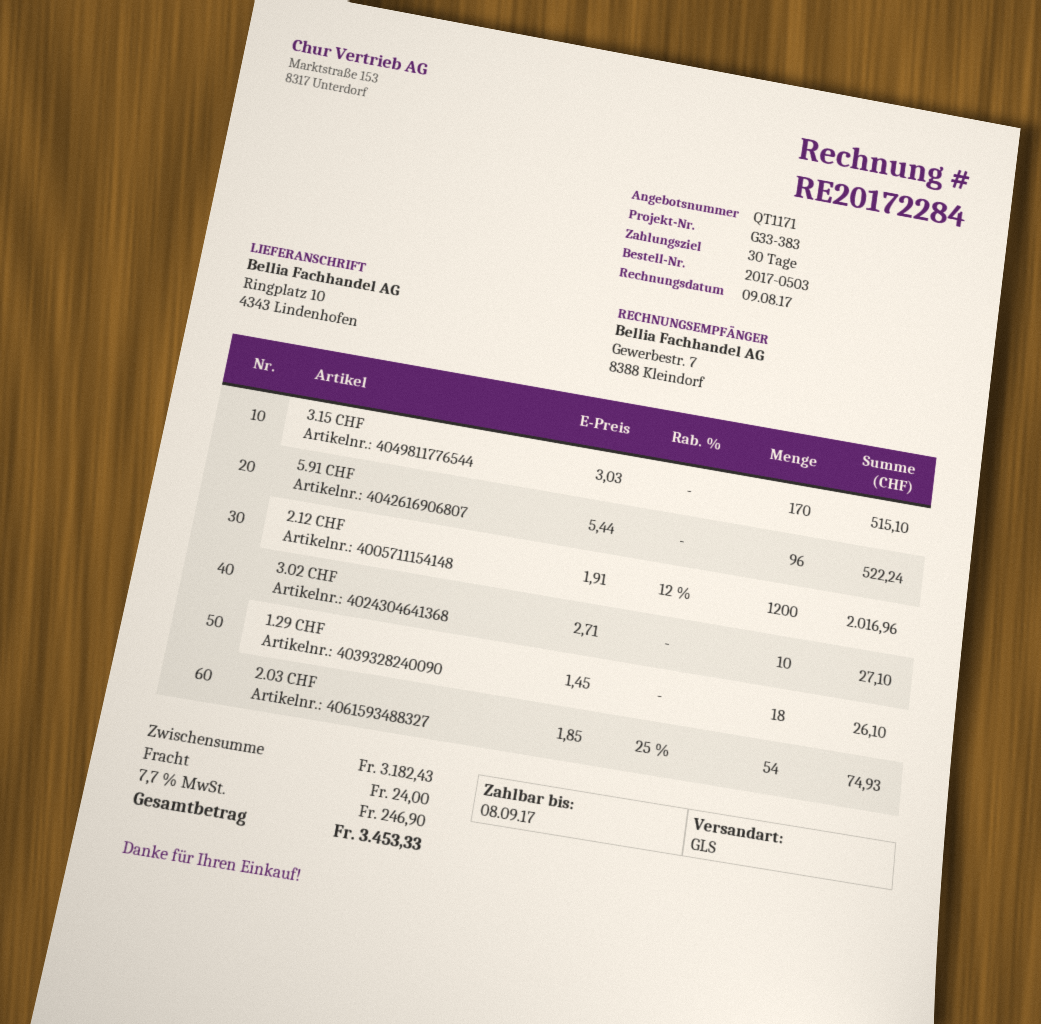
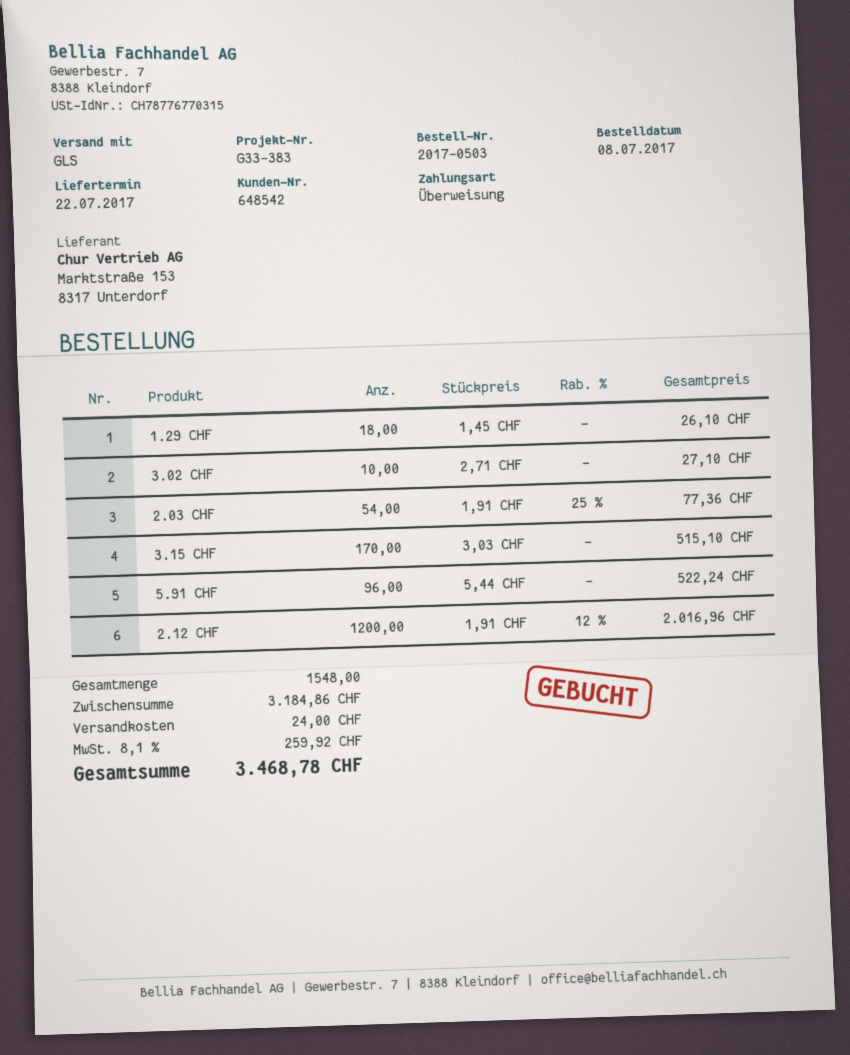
2.03 CHF: 54 x 1.85 - 25% = 74.93 -> 54 x 1.91 - 25% = 77.36
subtotal: 3182.43 -> 3184.86
tax: 7.7% = 246.90 -> 8.1% = 259.92
total: 3453.33 -> 3468.78

